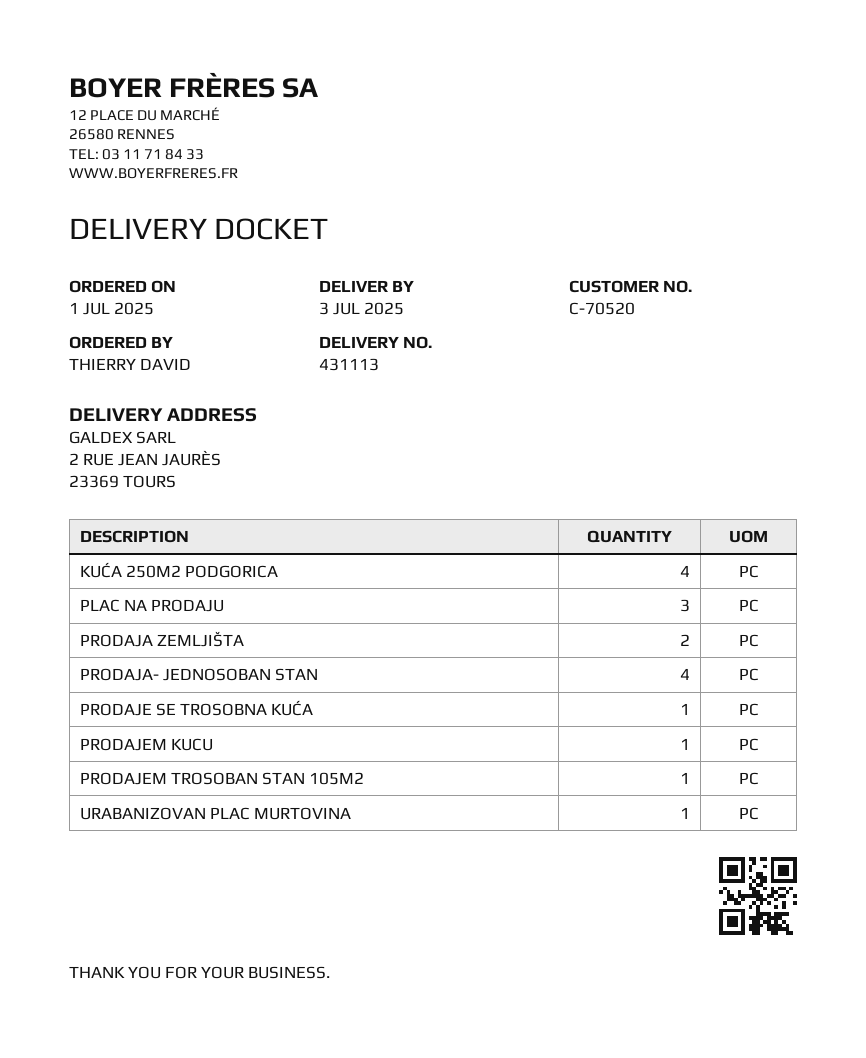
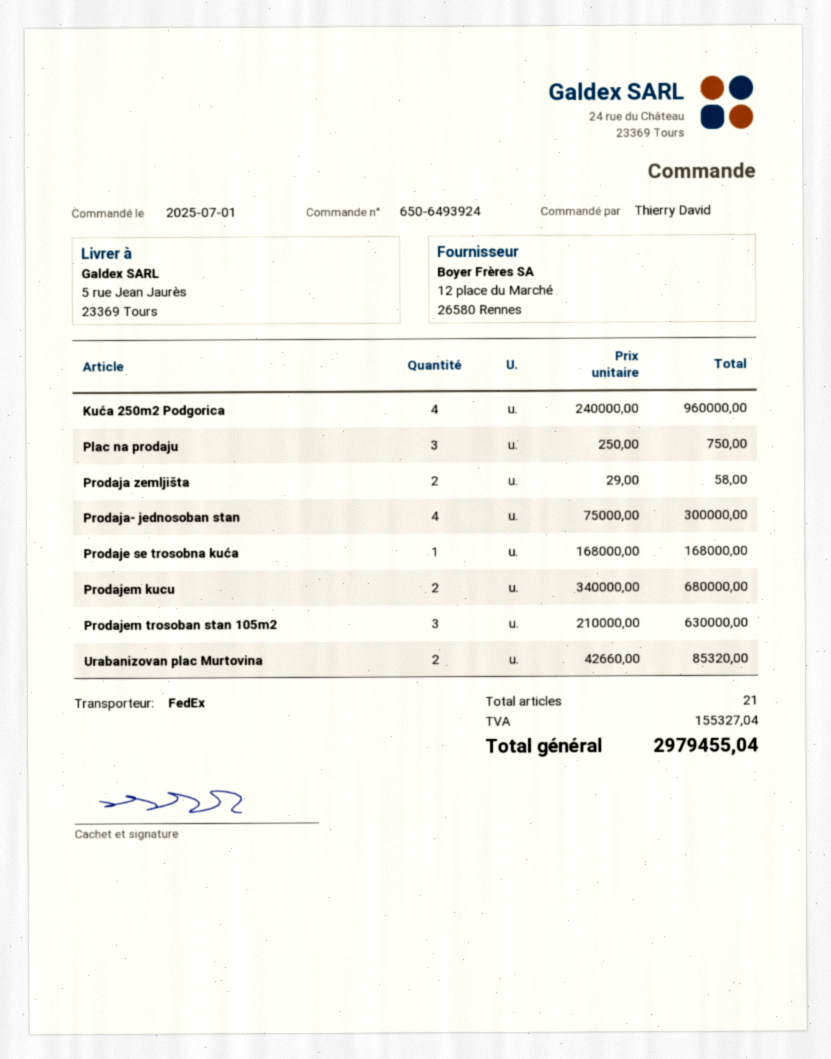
ship to: 2 RUE JEAN JAURÈS, 23369 TOURS -> 5 rue Jean Jaurès, 23369 Tours
PRODAJEM KUCU: 1 -> 2
PRODAJEM TROSOBAN STAN 105M2: 1 -> 3
URABANIZOVAN PLAC MURTOVINA: 1 -> 2

